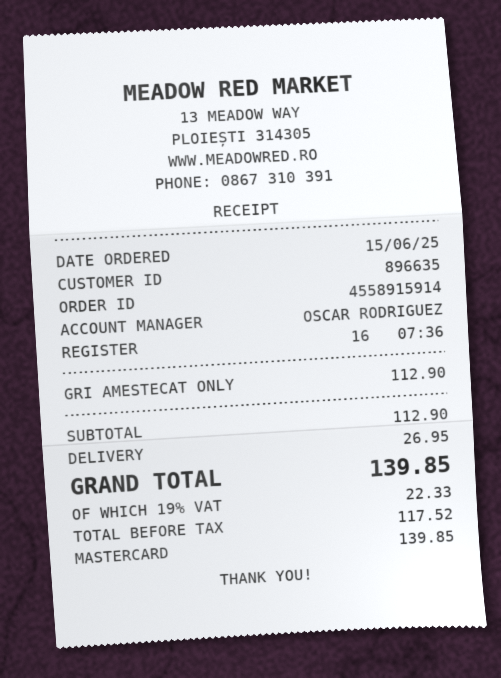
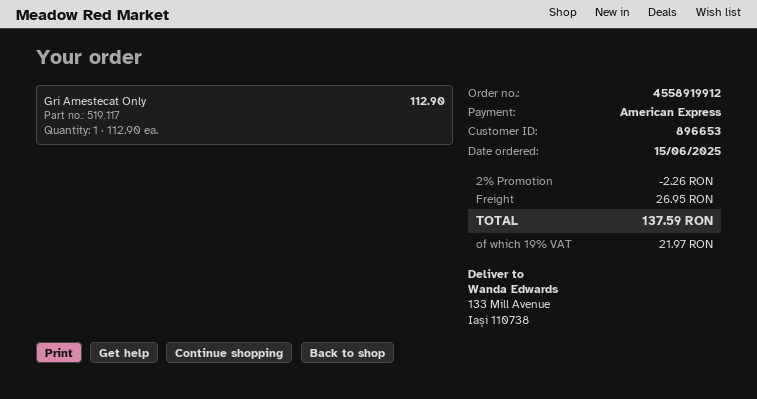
order number: 4558915914 -> 4558919912
customer number: 896635 -> 896653
payment method: Mastercard -> American Express
discount: none -> 2% = 2.26
tax: 19% = 22.33 -> 19% = 21.97
total: 139.85 -> 137.59

